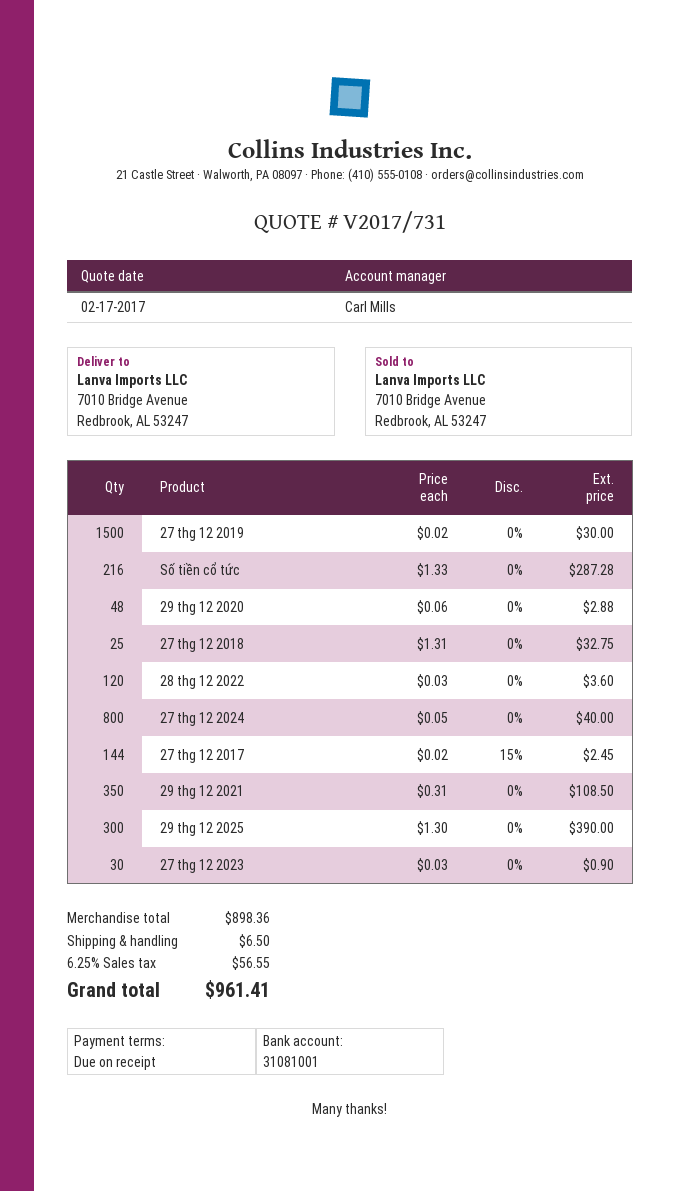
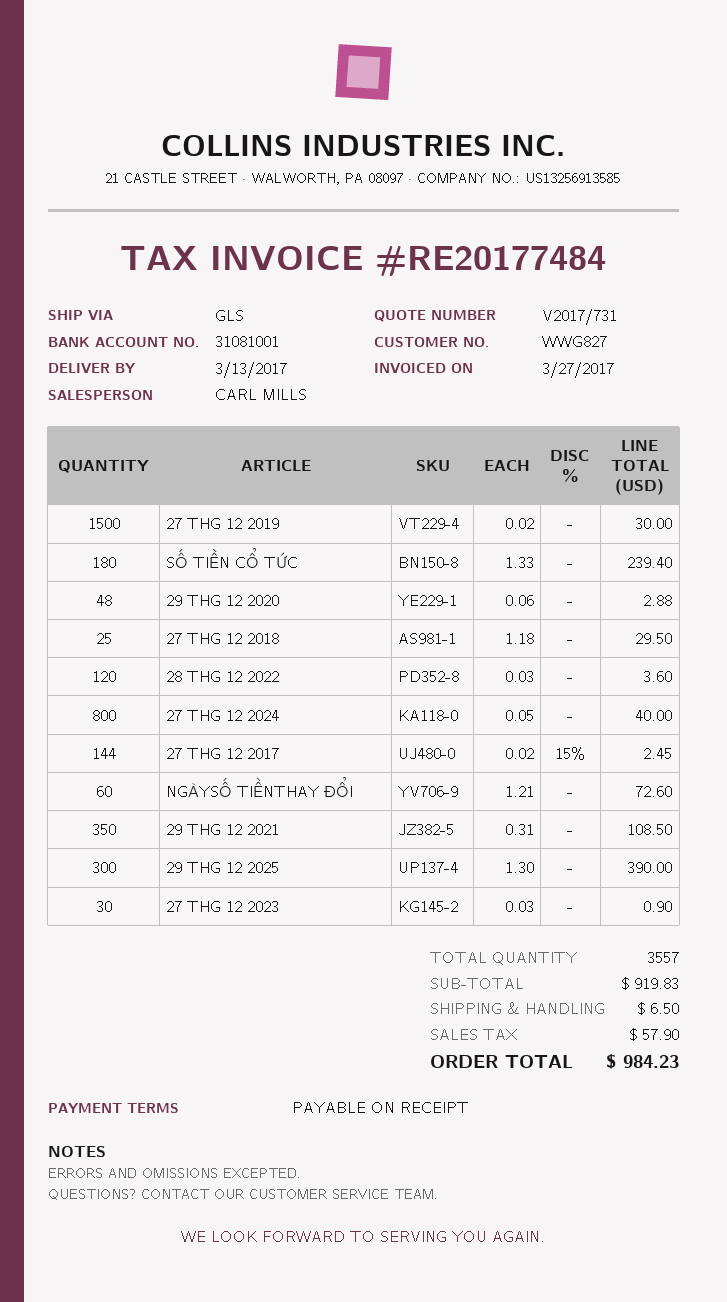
Số tiền cổ tức: 216 x 1.33 = 287.28 -> 180 x 1.33 = 239.40
27 thg 12 2018: 25 x 1.31 = 32.75 -> 25 x 1.18 = 29.50
NGÀYSỐ TIỀNTHAY ĐỔI: none -> 60 x 1.21 = 72.60
subtotal: 898.36 -> 919.83
tax: 56.55 -> 57.90
total: 961.41 -> 984.23

